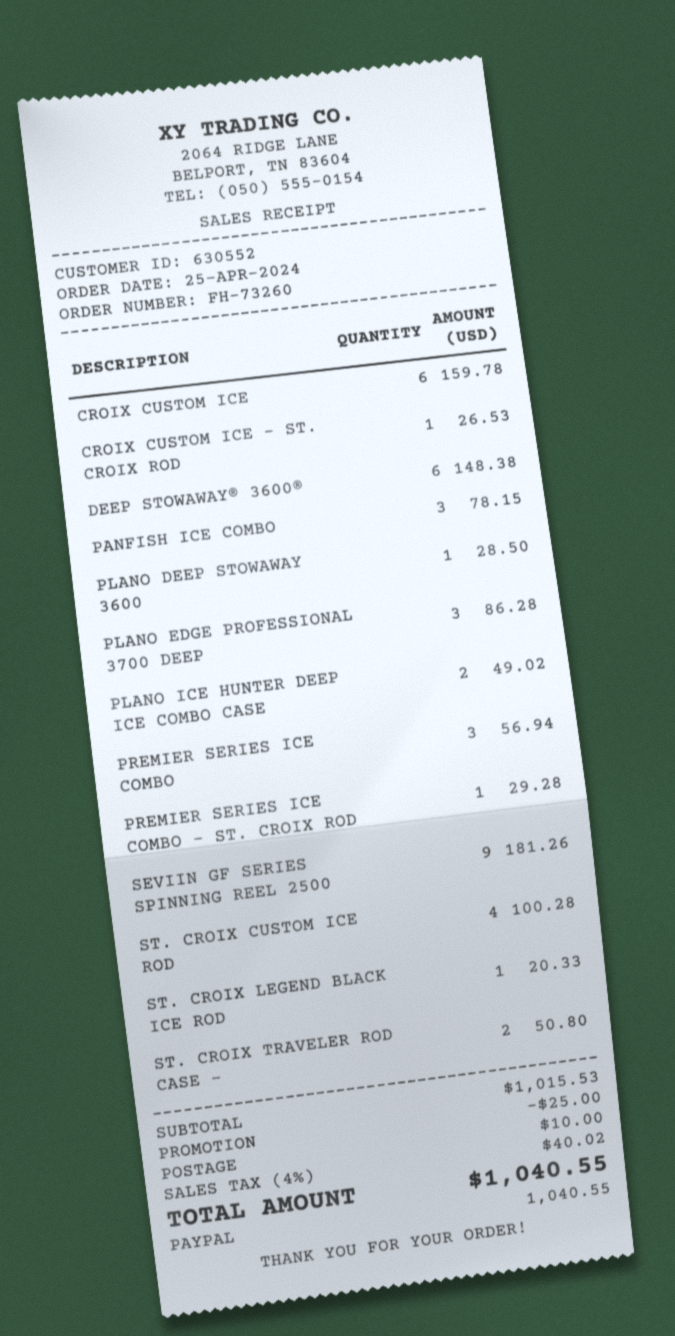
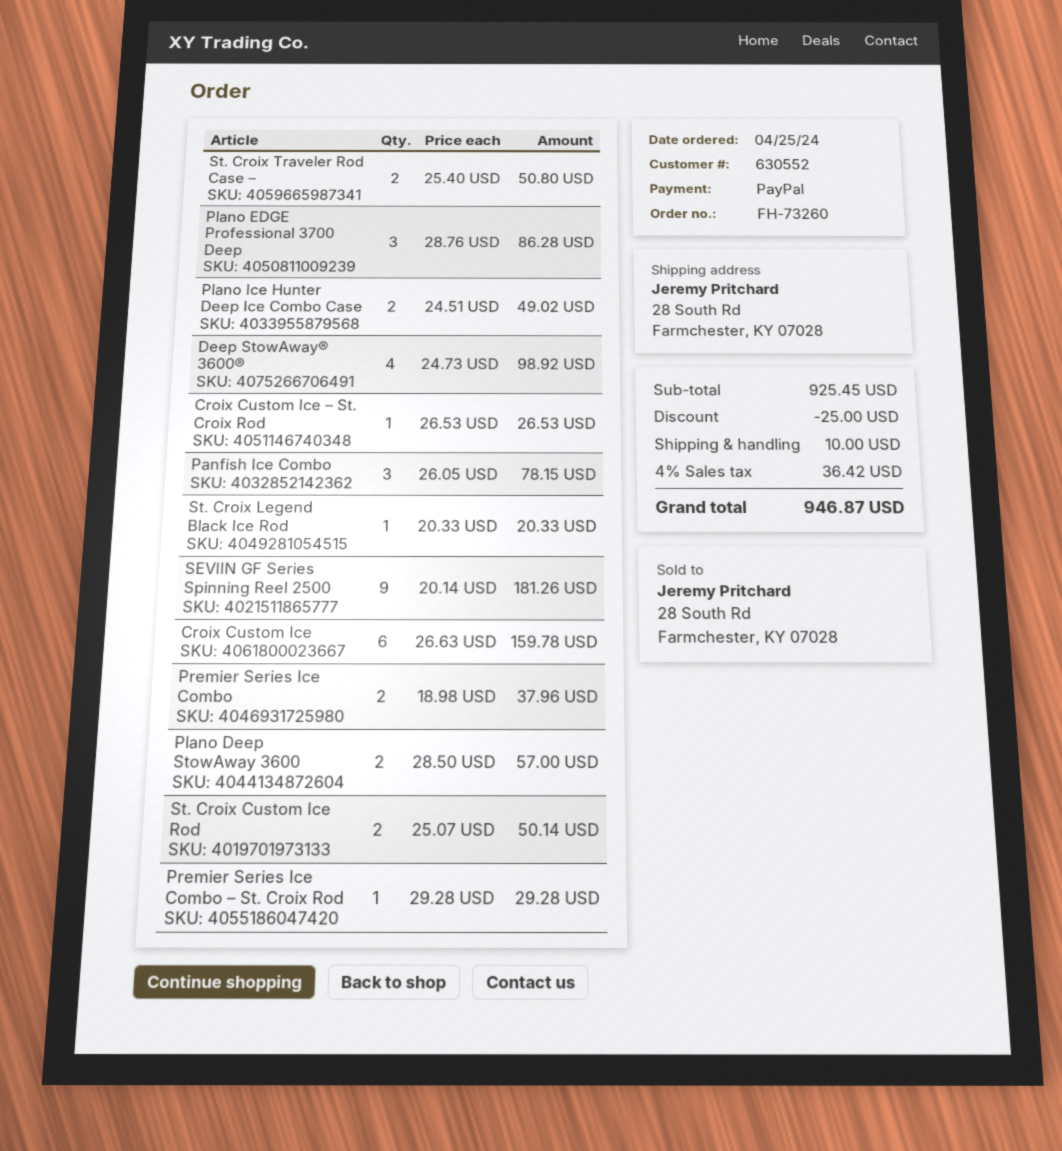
DEEP STOWAWAY® 3600®: 6 for 148.38 -> 4 for 98.92
PLANO DEEP STOWAWAY 3600: 1 for 28.50 -> 2 for 57.00
PREMIER SERIES ICE COMBO: 3 for 56.94 -> 2 for 37.96
ST. CROIX CUSTOM ICE ROD: 4 for 100.28 -> 2 for 50.14
subtotal: 1015.53 -> 925.45
tax: 4% = 40.02 -> 4% = 36.42
total: 1040.55 -> 946.87

